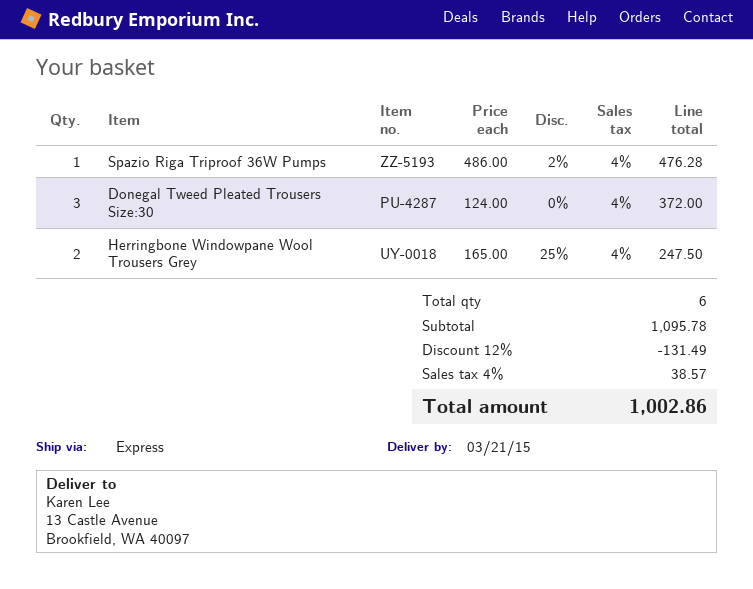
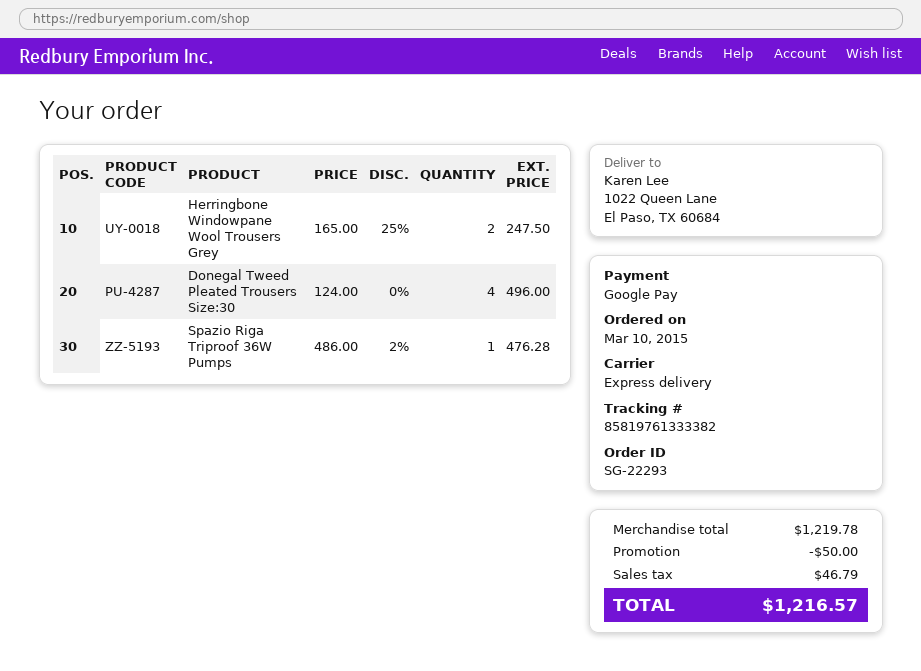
ship to: 13 Castle Avenue, Brookfield, WA 40097 -> 1022 Queen Lane, El Paso, TX 60684
Donegal Tweed Pleated Trousers Size:30: 3 x 124.00 = 372.00 -> 4 x 124.00 = 496.00
subtotal: 1095.78 -> 1219.78
discount: 131.49 -> 50.00
tax: 38.57 -> 46.79
total: 1002.86 -> 1216.57

